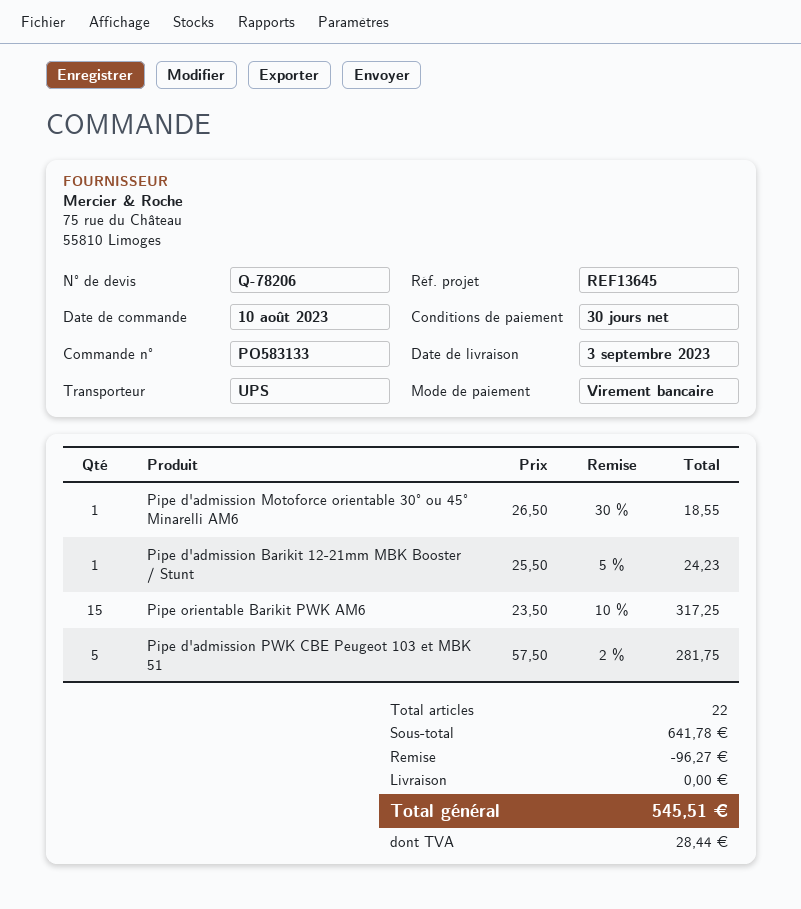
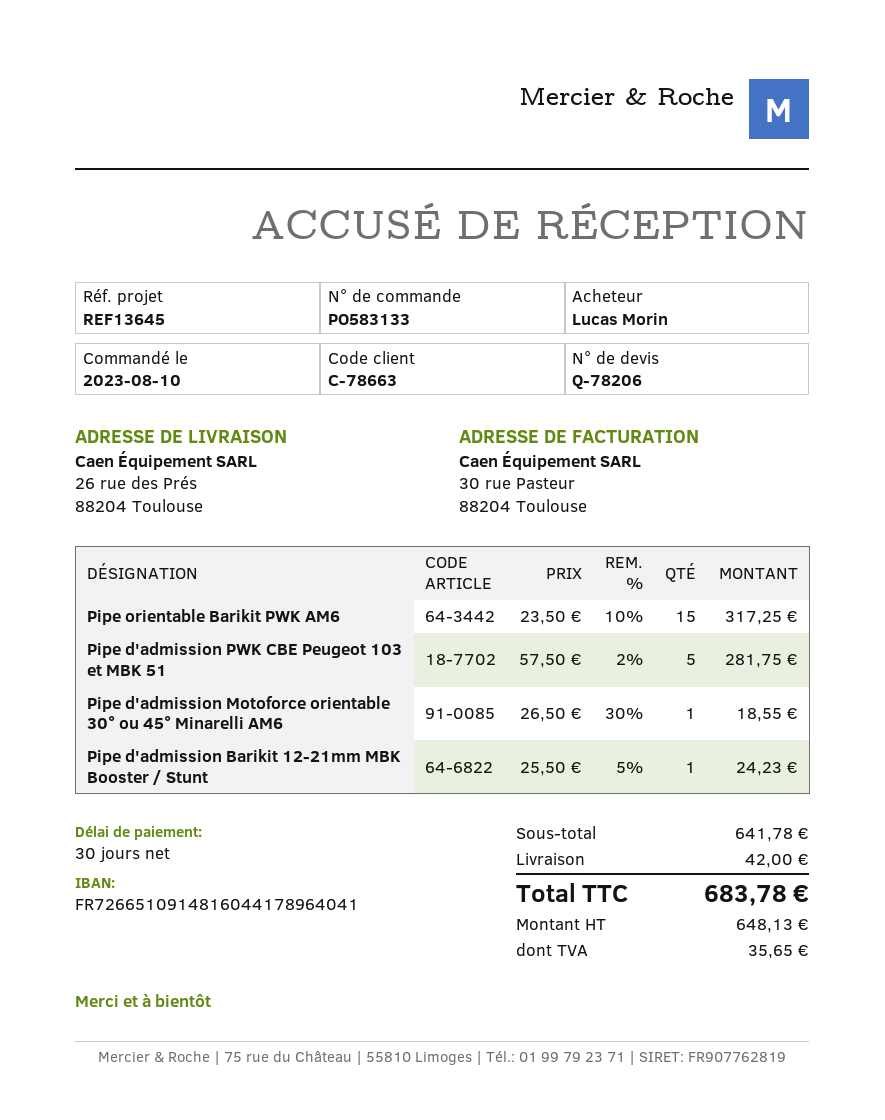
discount: 96.27 -> none
shipping: 0.00 -> 42.00
tax: 28.44 -> 35.65
total: 545.51 -> 683.78

